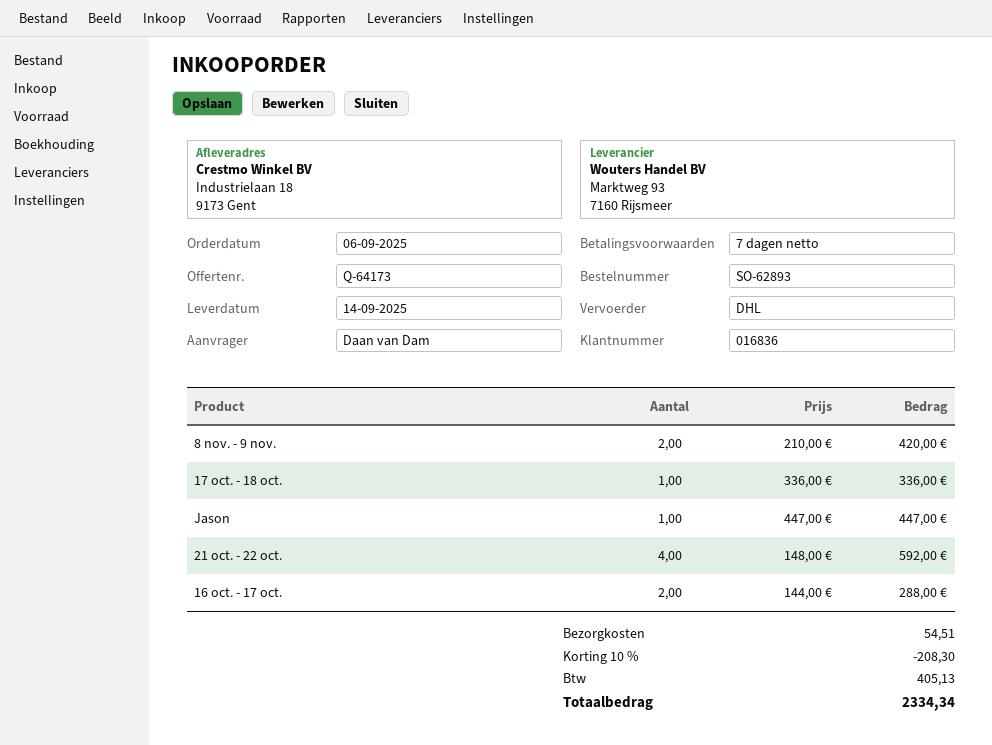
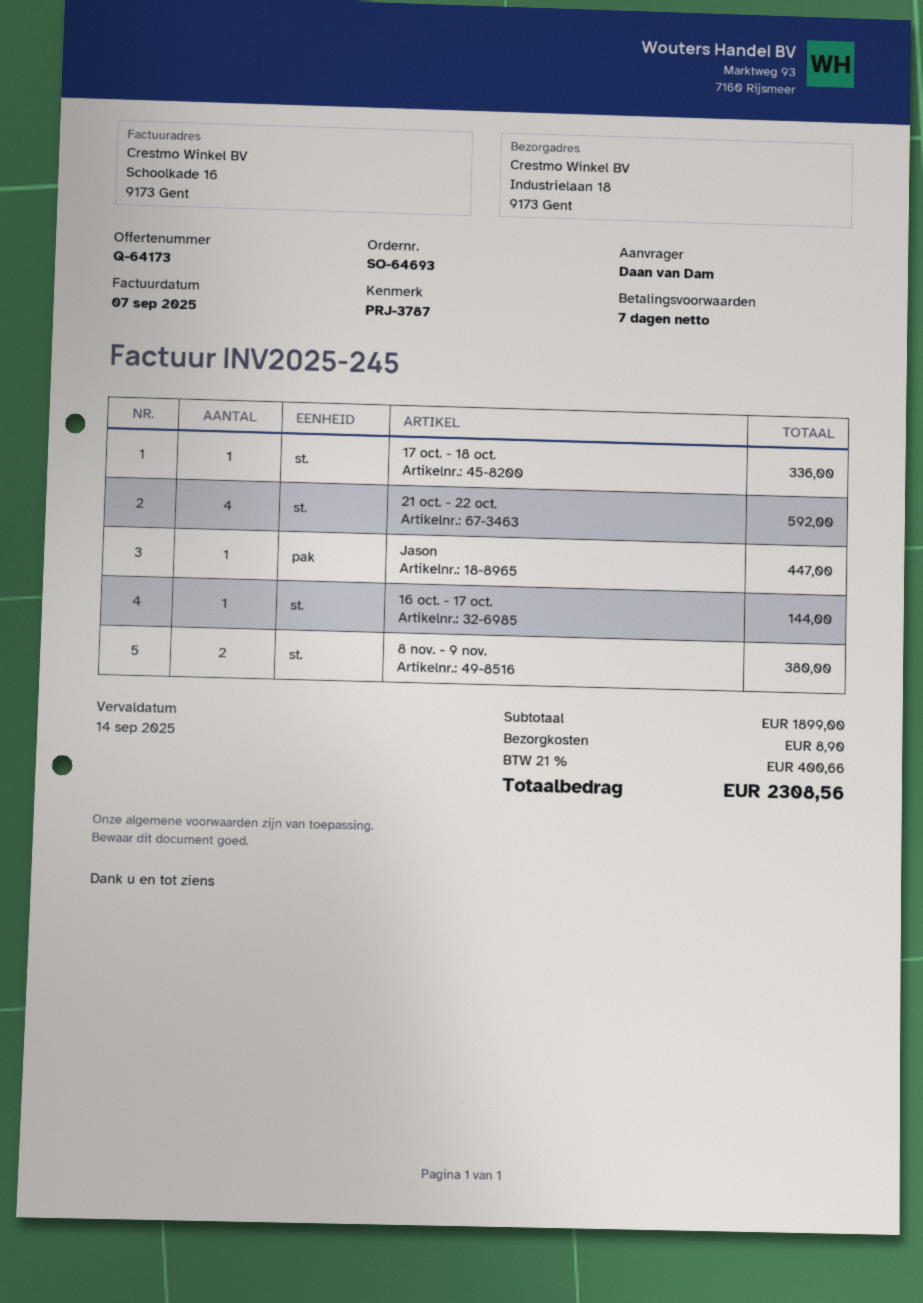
order number: SO-62893 -> SO-64693
8 nov. - 9 nov.: 2 for 420.00 -> 2 for 380.00
16 oct. - 17 oct.: 2 for 288.00 -> 1 for 144.00
discount: 10% = 208.30 -> none
shipping: 54.51 -> 8.90
tax: 405.13 -> 400.66
total: 2334.34 -> 2308.56

